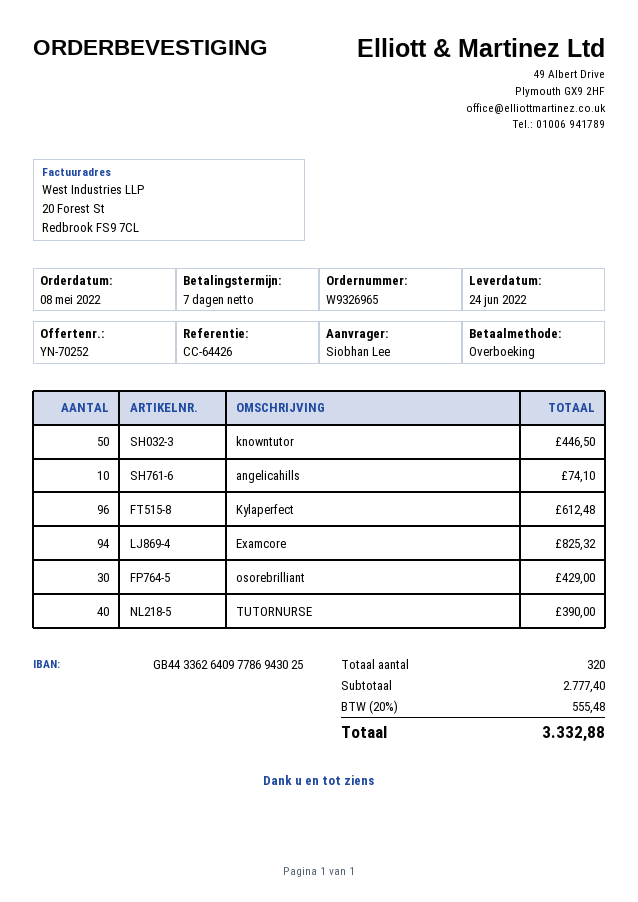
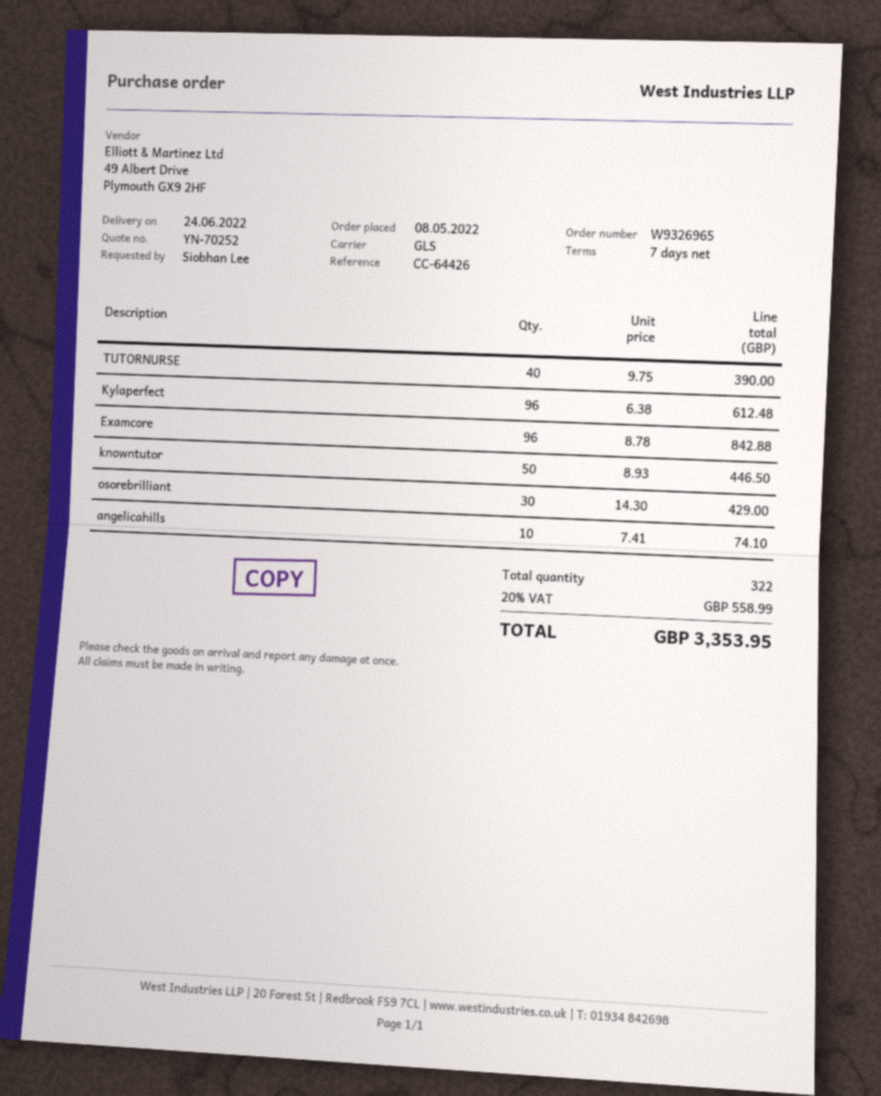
Examcore: 94 for 825.32 -> 96 for 842.88
total quantity: 320 -> 322
tax: 20% = 555.48 -> 20% = 558.99
total: 3332.88 -> 3353.95

